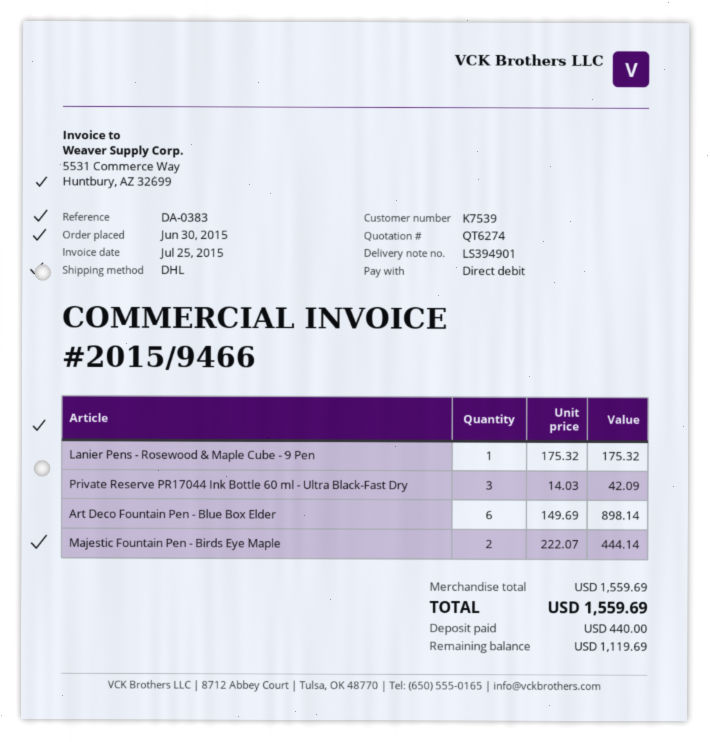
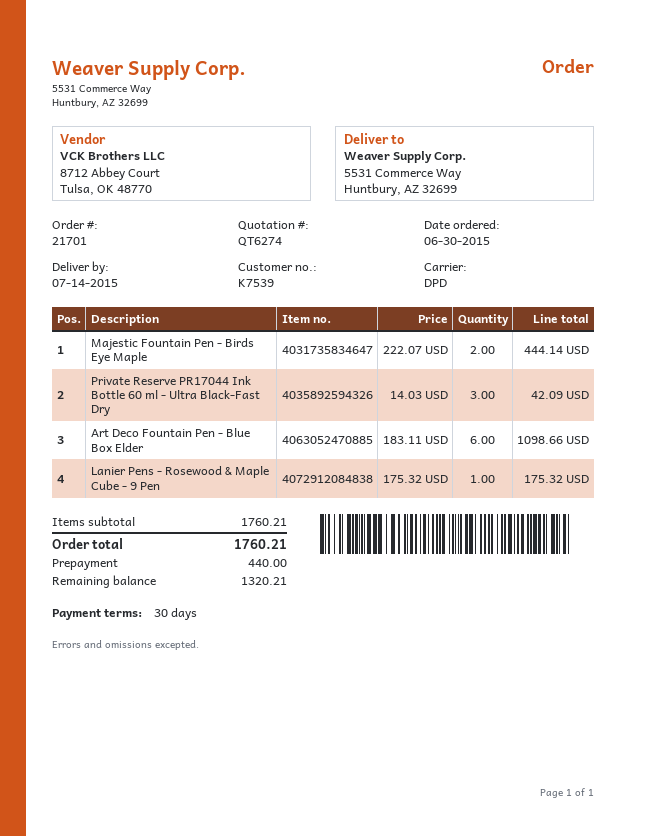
shipping method: DHL -> DPD
Art Deco Fountain Pen - Blue Box Elder: 6 x 149.69 = 898.14 -> 6 x 183.11 = 1098.66
subtotal: 1559.69 -> 1760.21
total: 1559.69 -> 1760.21
balance: 1119.69 -> 1320.21

